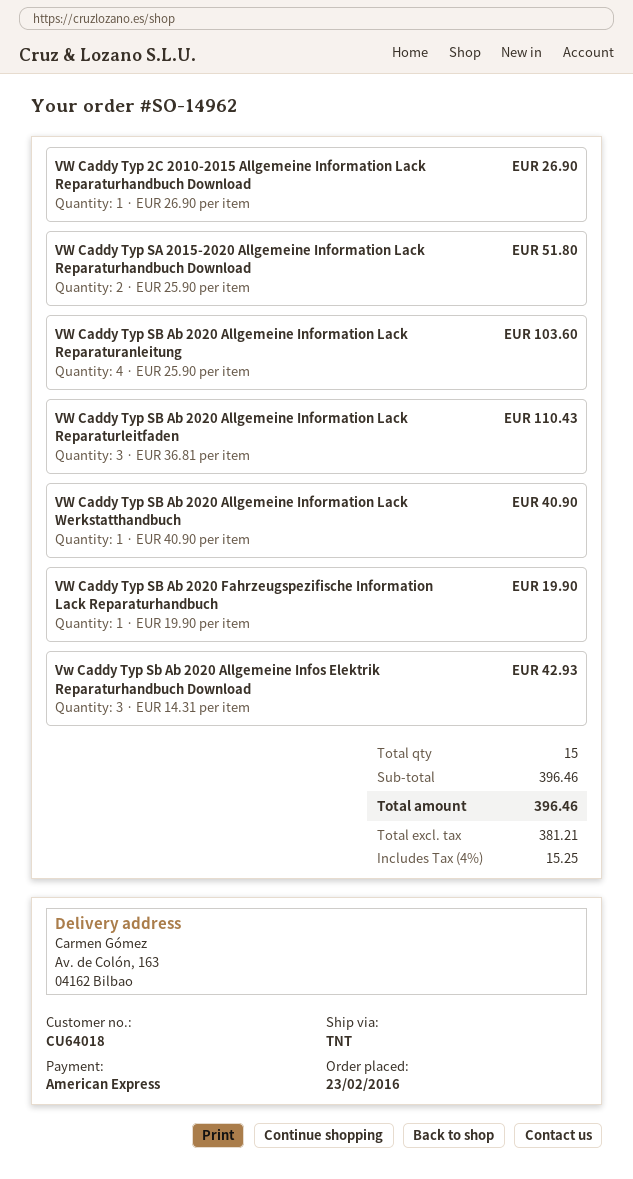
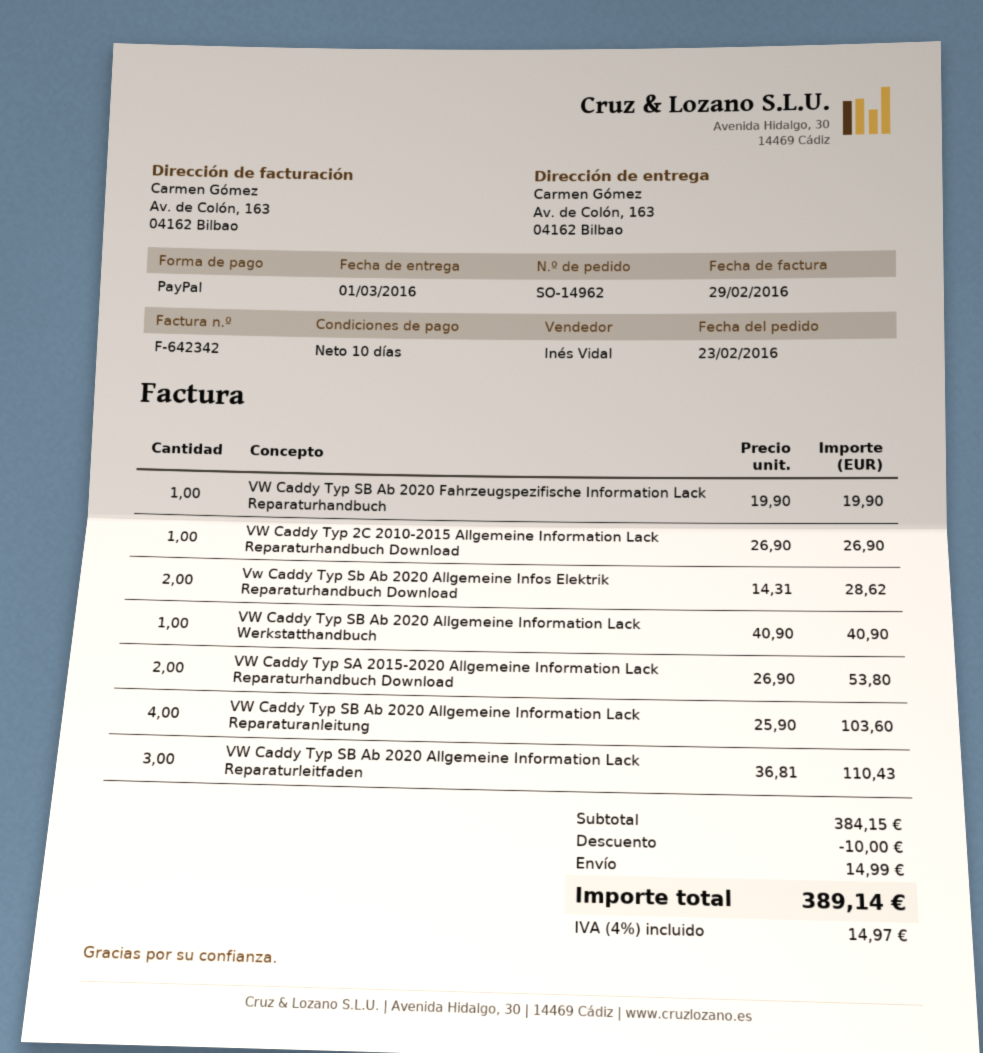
payment method: American Express -> PayPal
VW Caddy Typ SA 2015-2020 Allgemeine Information Lack Reparaturhandbuch Download: 2 x 25.90 = 51.80 -> 2 x 26.90 = 53.80
Vw Caddy Typ Sb Ab 2020 Allgemeine Infos Elektrik Reparaturhandbuch Download: 3 x 14.31 = 42.93 -> 2 x 14.31 = 28.62
subtotal: 396.46 -> 384.15
discount: none -> 10.00
shipping: none -> 14.99
tax: 4% = 15.25 -> 4% = 14.97
total: 396.46 -> 389.14

